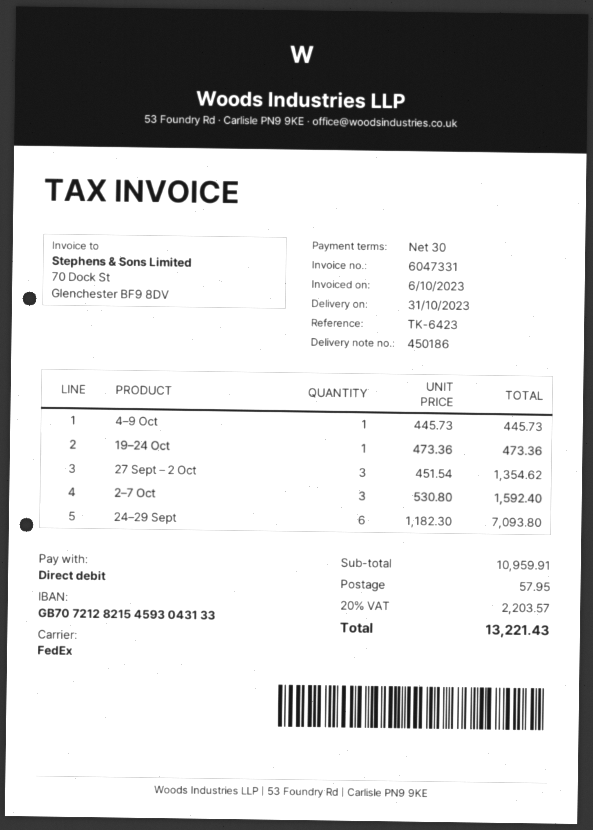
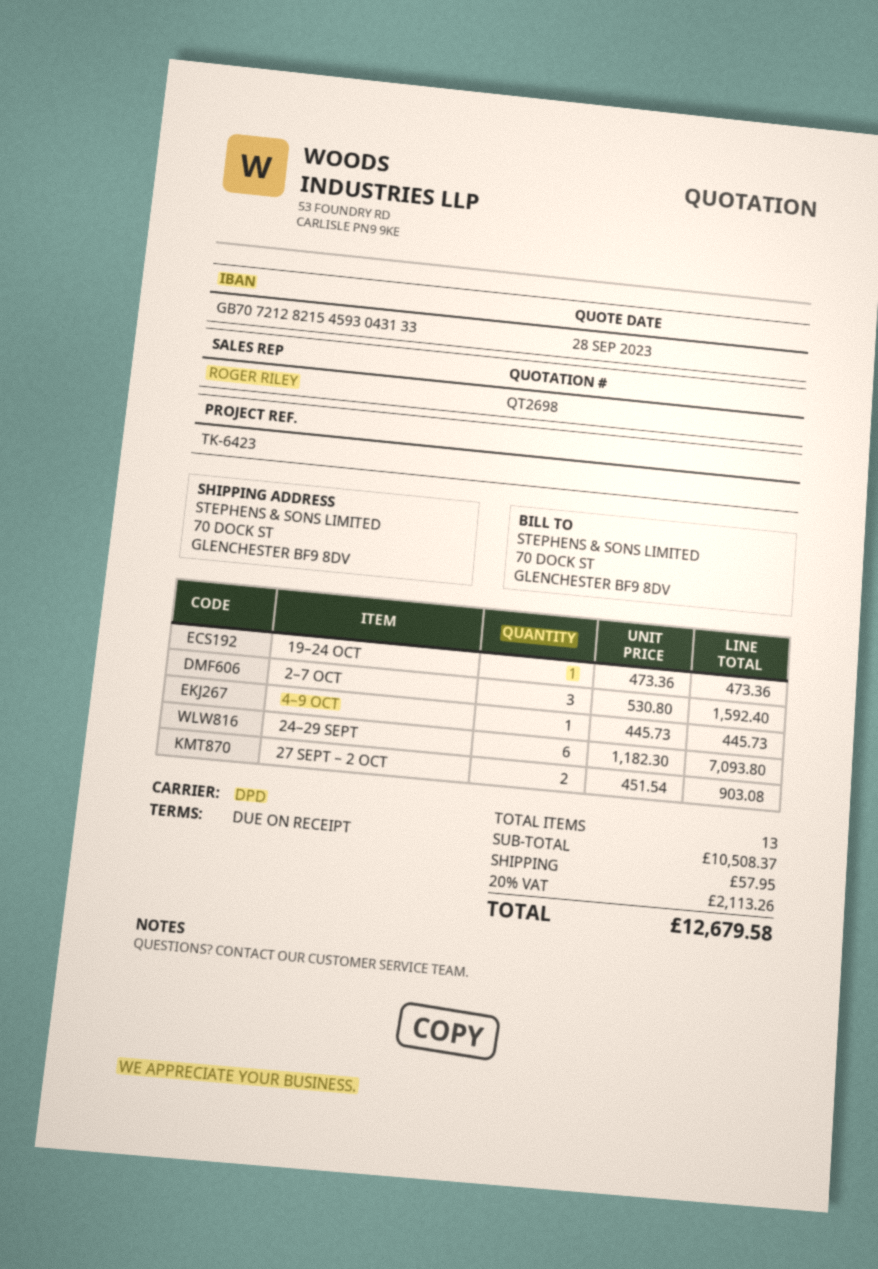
payment terms: 30 days -> on receipt
shipping method: FedEx -> DPD
27 Sept – 2 Oct: 3 x 451.54 = 1354.62 -> 2 x 451.54 = 903.08
subtotal: 10959.91 -> 10508.37
tax: 20% = 2203.57 -> 20% = 2113.26
total: 13221.43 -> 12679.58

